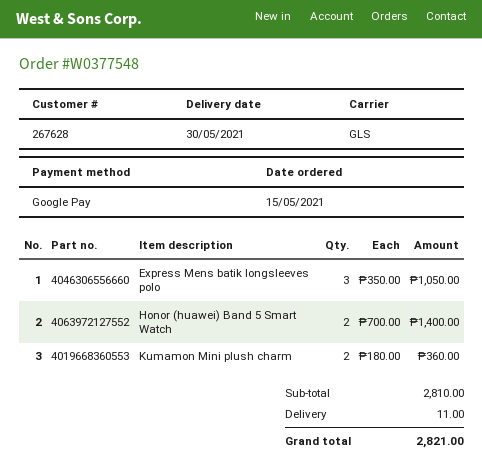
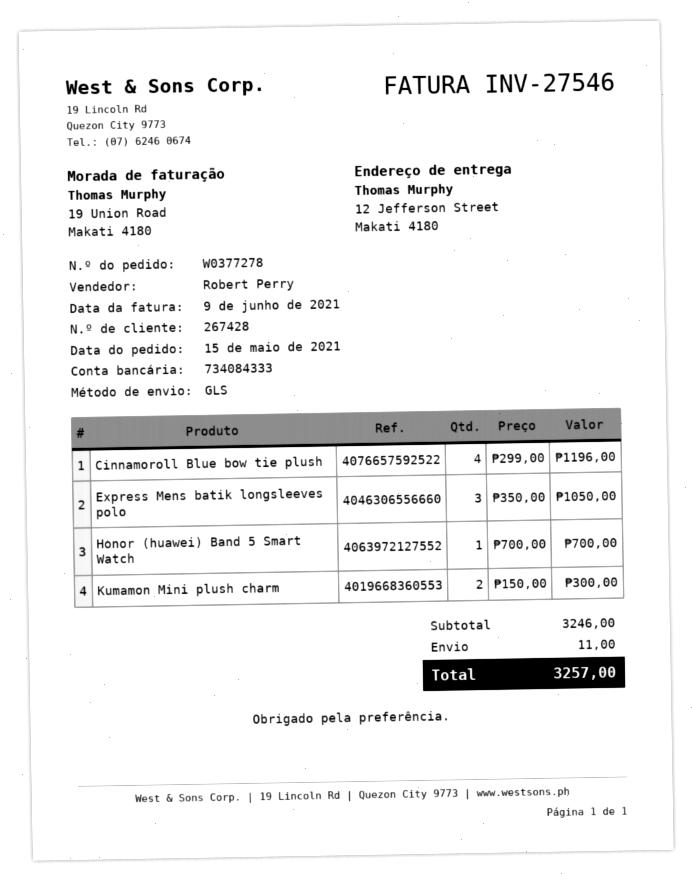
order number: W0377548 -> W0377278
customer number: 267628 -> 267428
Honor (huawei) Band 5 Smart Watch: 2 x 700.00 = 1400.00 -> 1 x 700.00 = 700.00
Kumamon Mini plush charm: 2 x 180.00 = 360.00 -> 2 x 150.00 = 300.00
Cinnamoroll Blue bow tie plush: none -> 4 x 299.00 = 1196.00
subtotal: 2810.00 -> 3246.00
total: 2821.00 -> 3257.00

